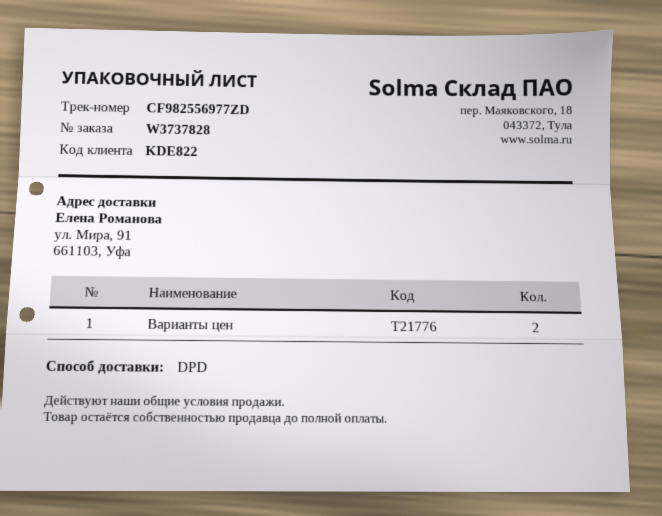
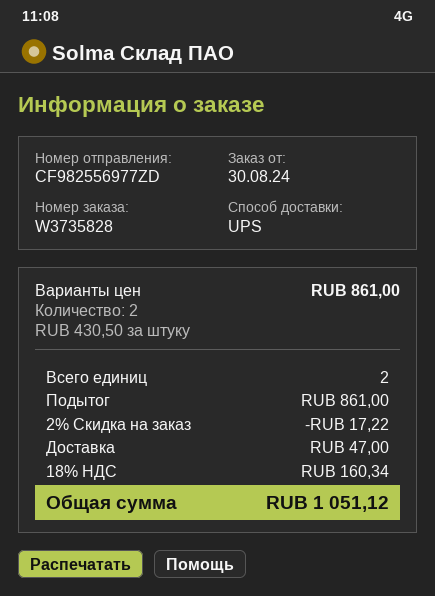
order number: W3737828 -> W3735828
shipping method: DPD -> UPS

